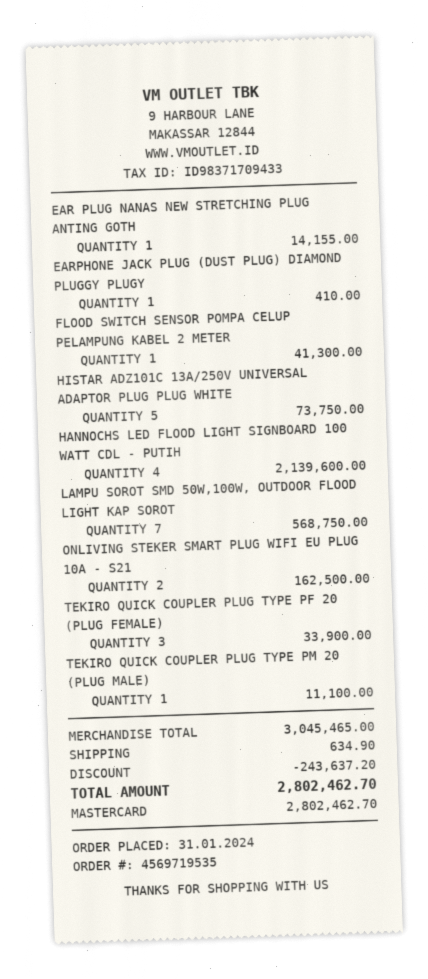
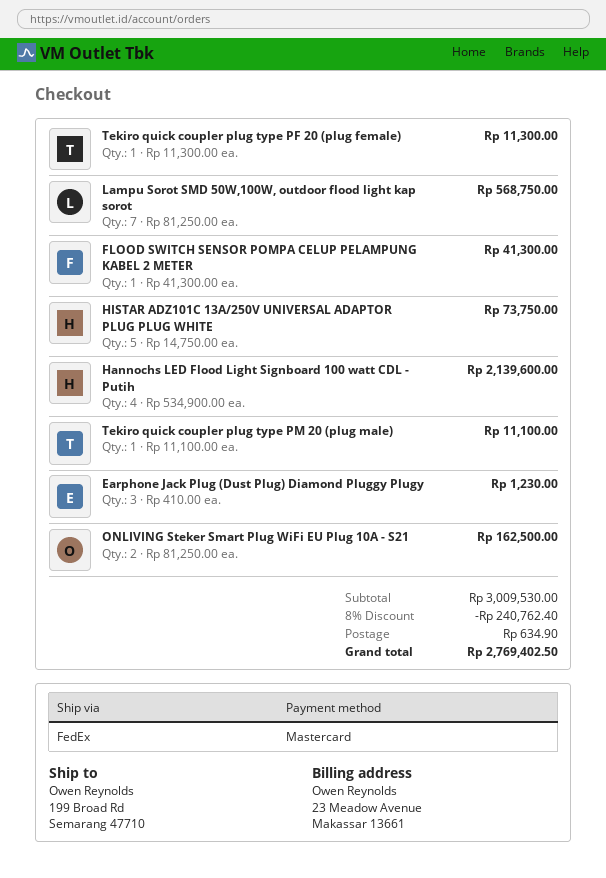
EAR PLUG NANAS NEW STRETCHING PLUG ANTING GOTH: 1 for 14155.00 -> none
EARPHONE JACK PLUG (DUST PLUG) DIAMOND PLUGGY PLUGY: 1 for 410.00 -> 3 for 1230.00
TEKIRO QUICK COUPLER PLUG TYPE PF 20 (PLUG FEMALE): 3 for 33900.00 -> 1 for 11300.00
subtotal: 3045465.00 -> 3009530.00
discount: 243637.20 -> 240762.40
total: 2802462.70 -> 2769402.50

